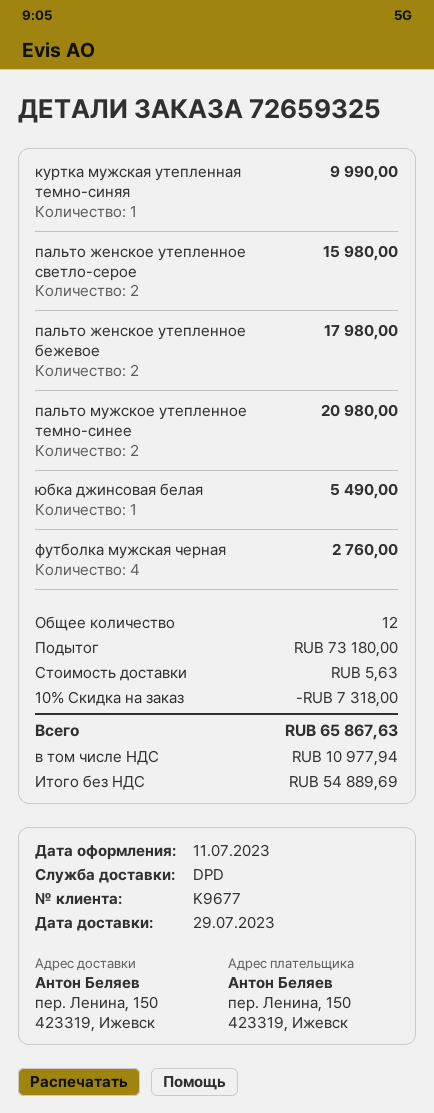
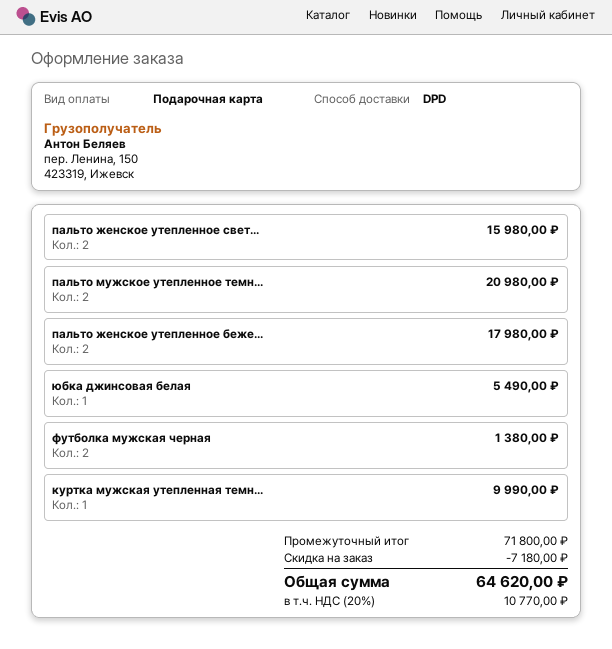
футболка мужская черная: 4 for 2760.00 -> 2 for 1380.00
subtotal: 73180.00 -> 71800.00
discount: 7318.00 -> 7180.00
shipping: 5.63 -> none
tax: 10977.94 -> 10770.00
total: 65867.63 -> 64620.00

